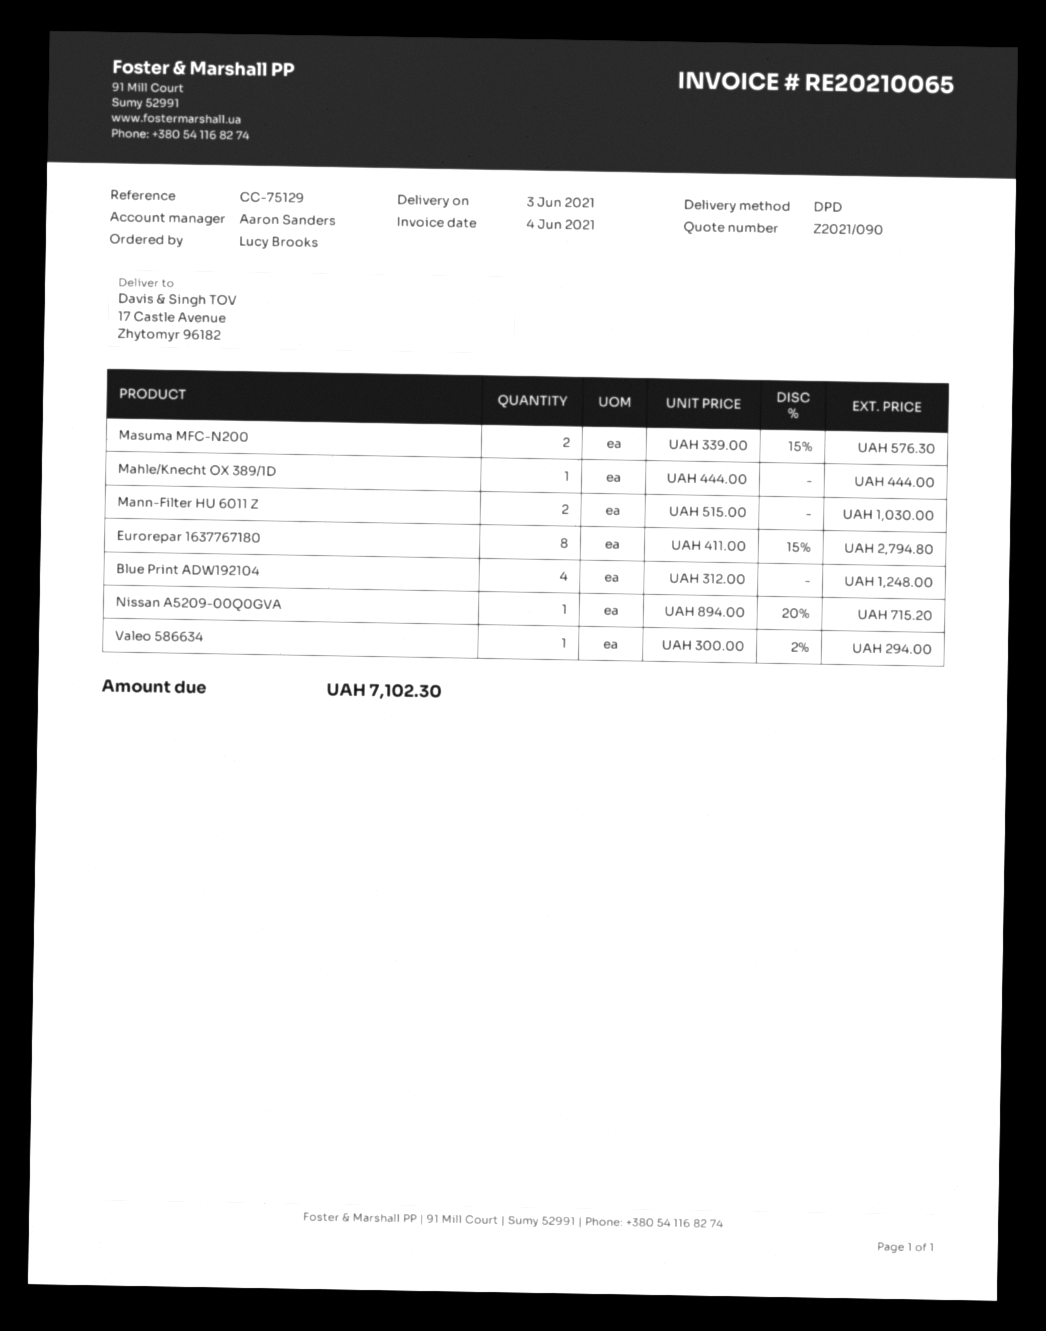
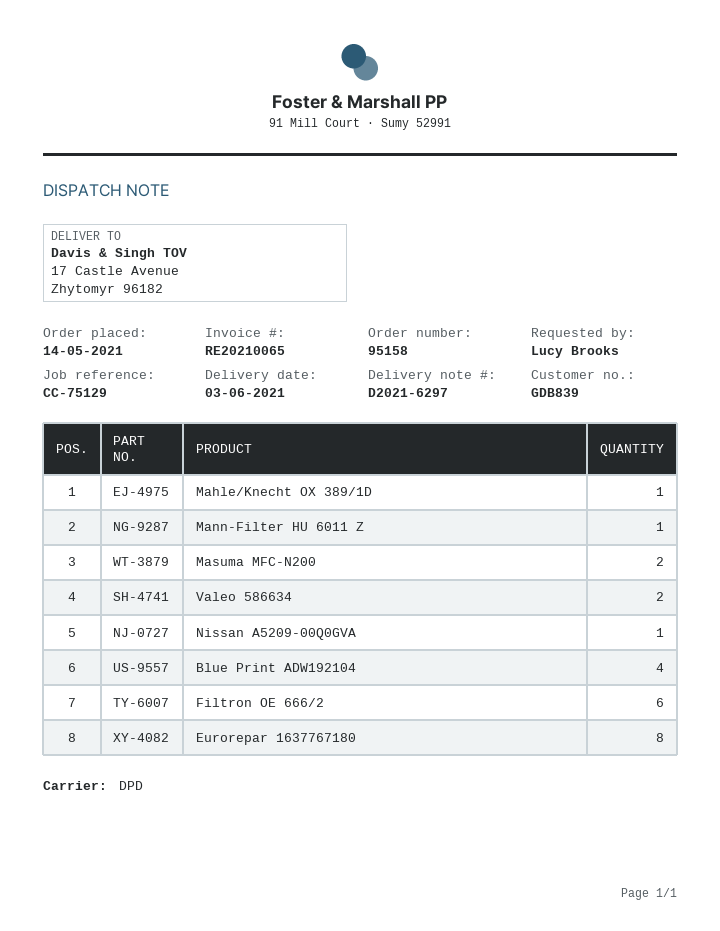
Mann-Filter HU 6011 Z: 2 -> 1
Valeo 586634: 1 -> 2
Filtron OE 666/2: none -> 6

